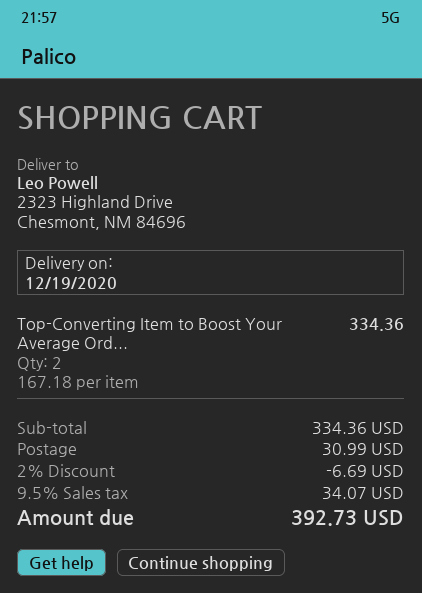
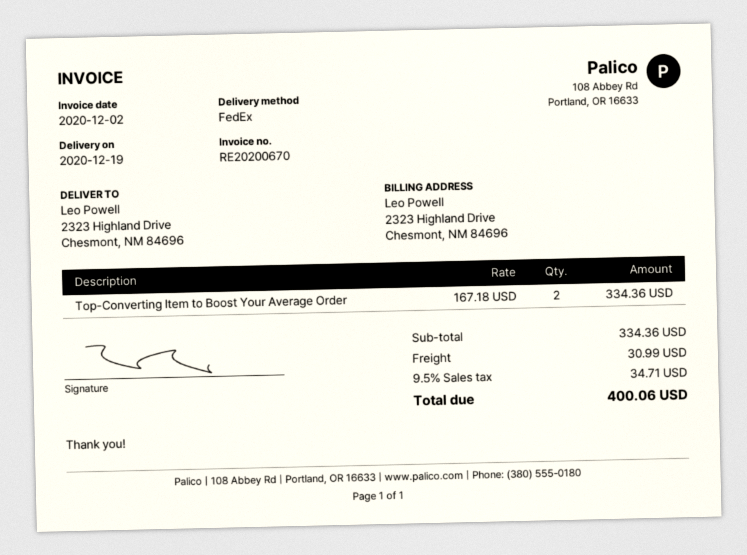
discount: 2% = 6.69 -> none
tax: 9.5% = 34.07 -> 9.5% = 34.71
total: 392.73 -> 400.06

